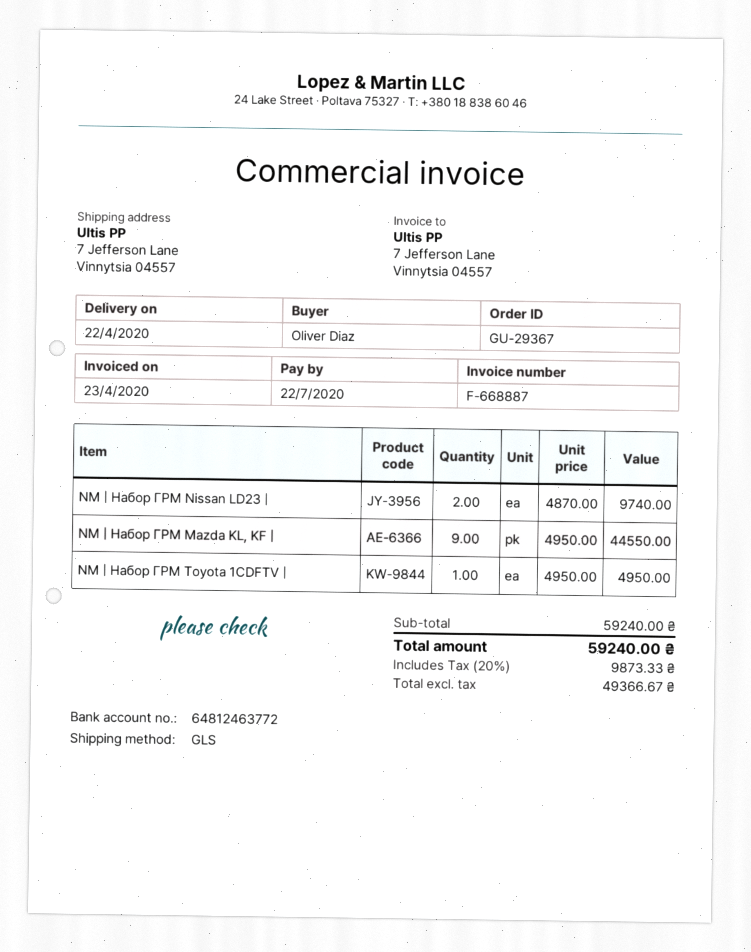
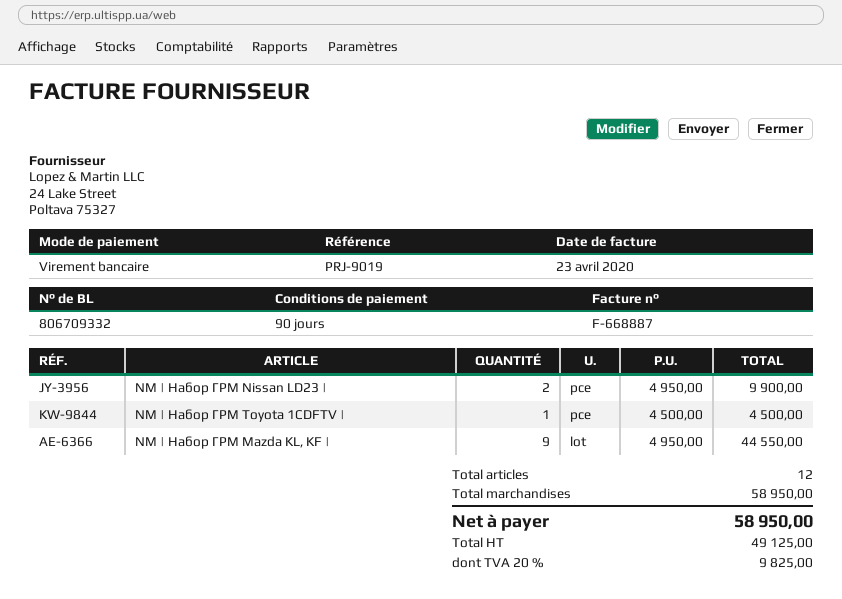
NM | Набор ГРМ Nissan LD23 |: 2 x 4870.00 = 9740.00 -> 2 x 4950.00 = 9900.00
NM | Набор ГРМ Toyota 1CDFTV |: 1 x 4950.00 = 4950.00 -> 1 x 4500.00 = 4500.00
subtotal: 59240.00 -> 58950.00
net: 49366.67 -> 49125.00
tax: 20% = 9873.33 -> 20% = 9825.00
total: 59240.00 -> 58950.00

